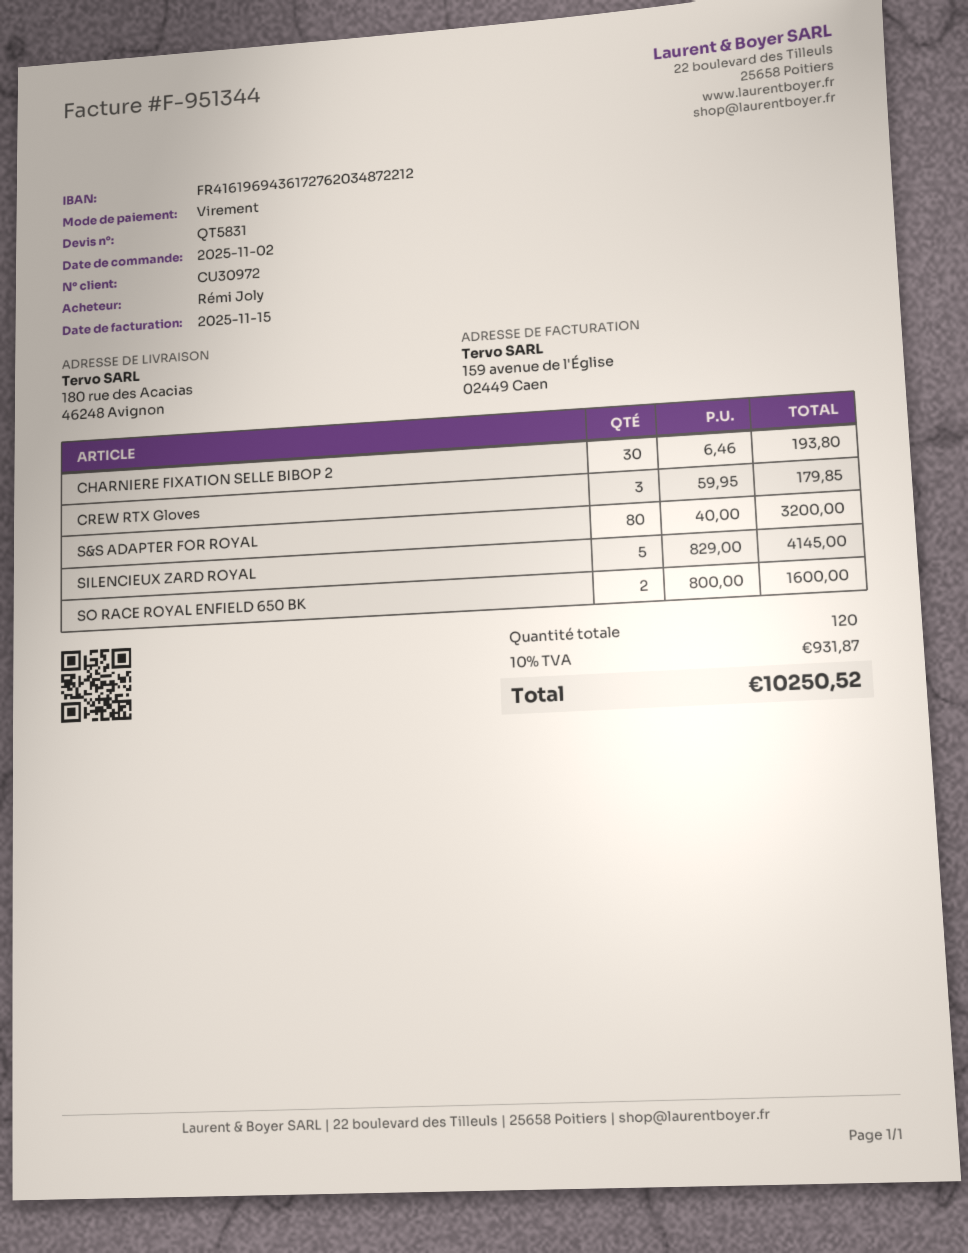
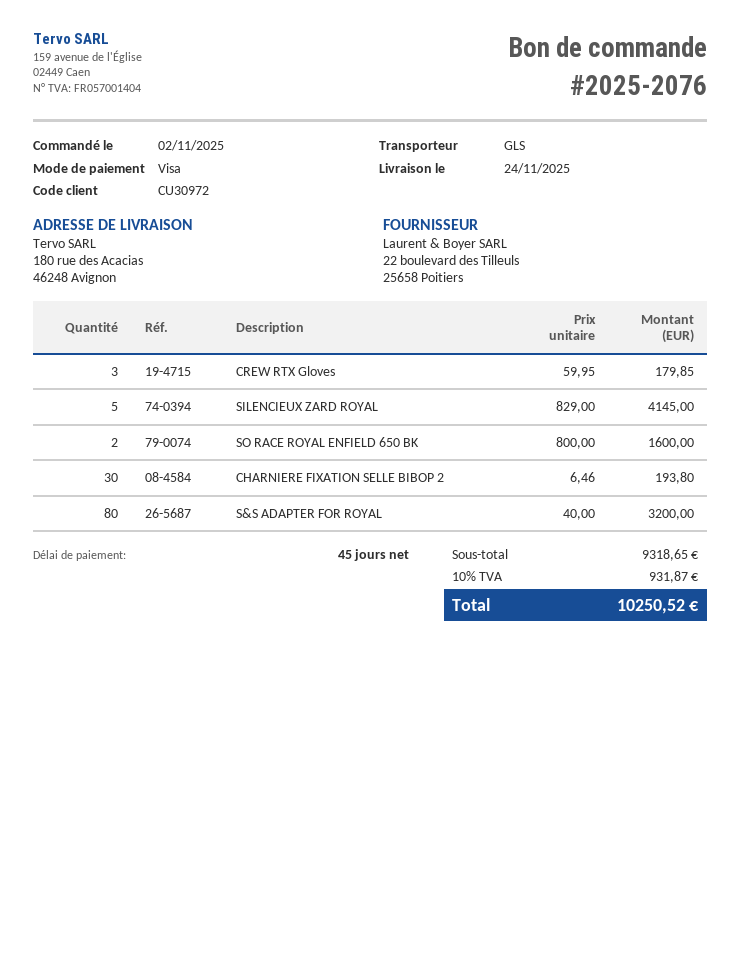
payment method: bank transfer -> Visa

